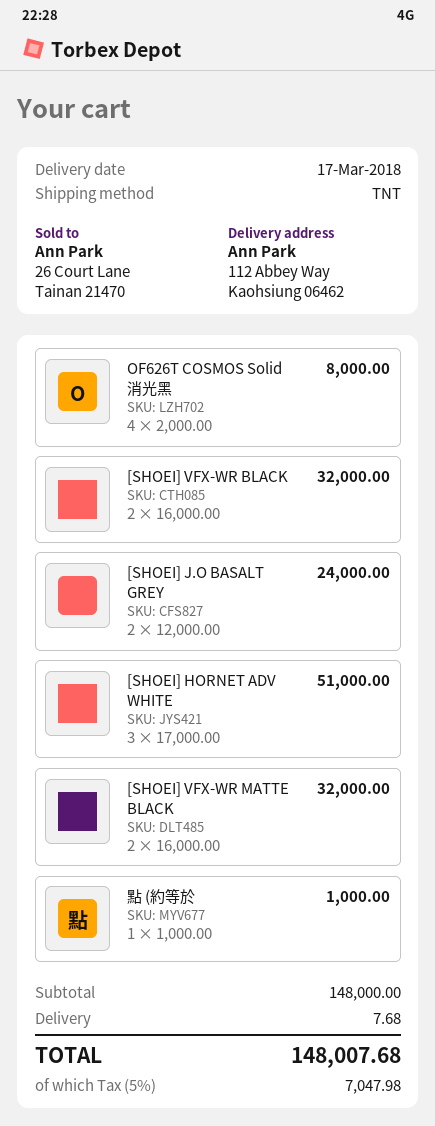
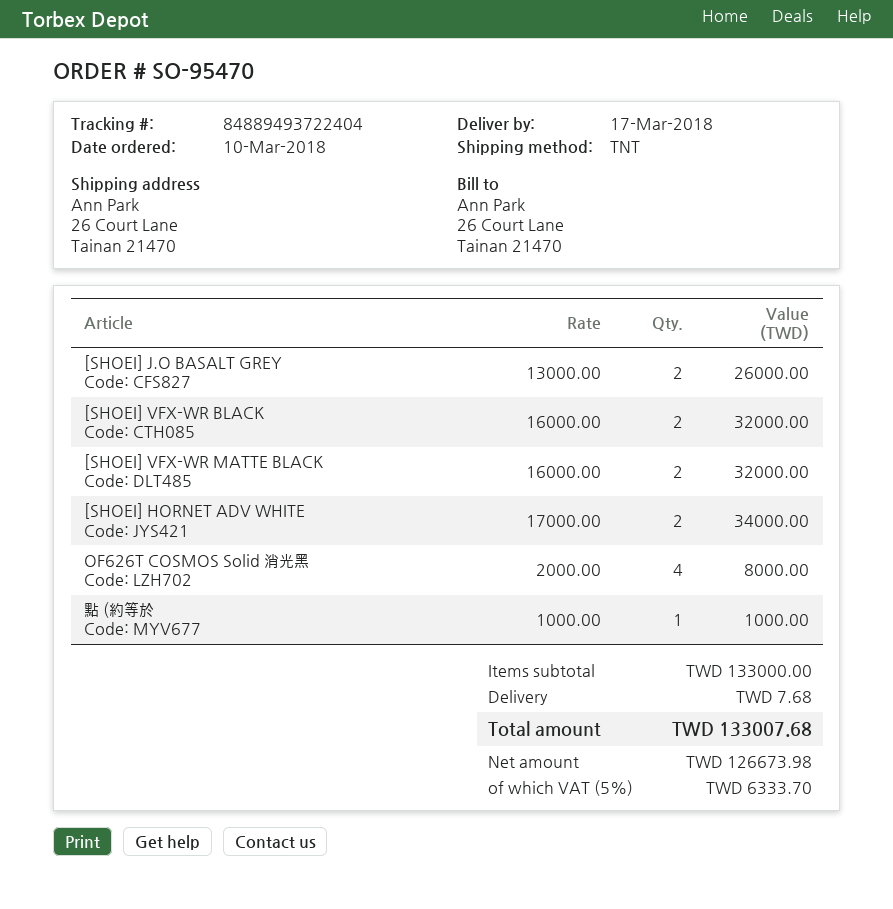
ship to: 112 Abbey Way, Kaohsiung 06462 -> 26 Court Lane, Tainan 21470
[SHOEI] J.O BASALT GREY: 2 x 12000.00 = 24000.00 -> 2 x 13000.00 = 26000.00
[SHOEI] HORNET ADV WHITE: 3 x 17000.00 = 51000.00 -> 2 x 17000.00 = 34000.00
subtotal: 148000.00 -> 133000.00
tax: 5% = 7047.98 -> 5% = 6333.70
total: 148007.68 -> 133007.68

